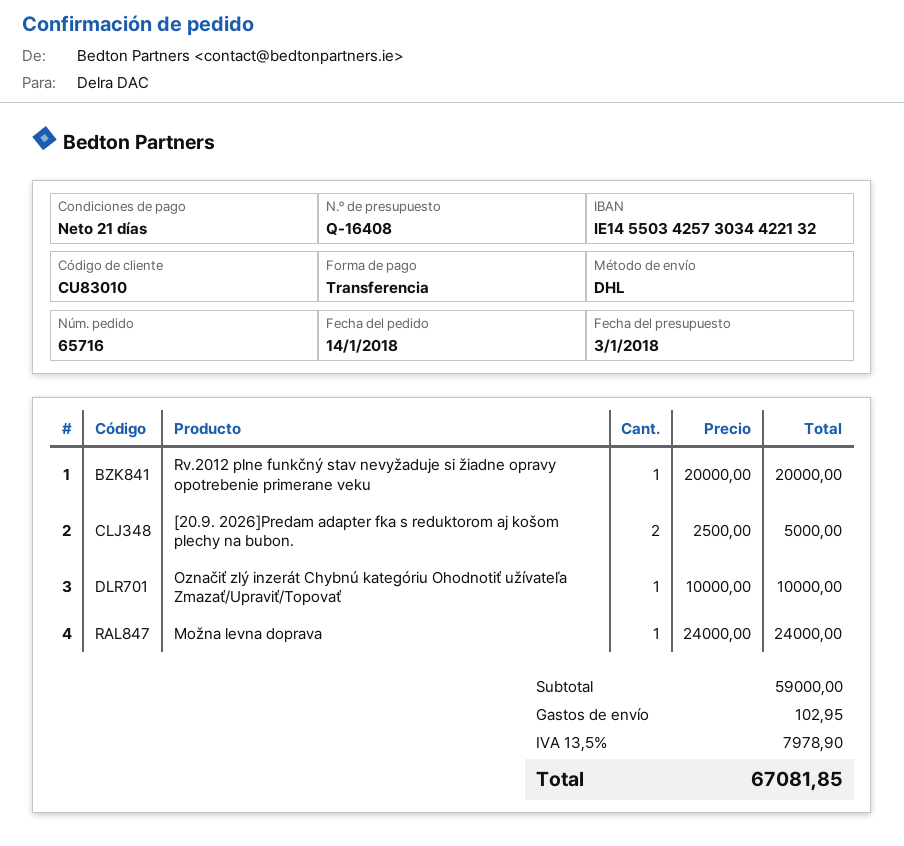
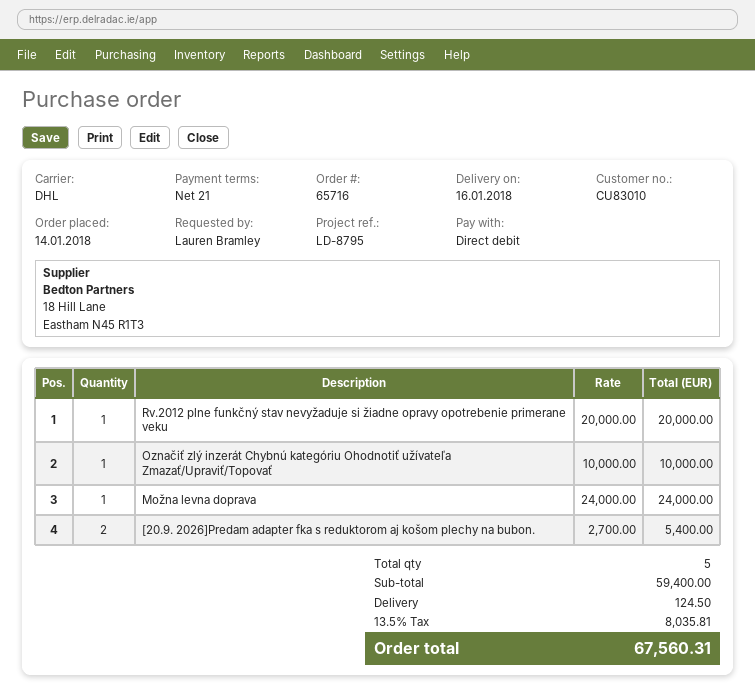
payment method: bank transfer -> direct debit
[20.9. 2026]Predam adapter fka s reduktorom aj košom plechy na bubon.: 2 x 2500.00 = 5000.00 -> 2 x 2700.00 = 5400.00
subtotal: 59000.00 -> 59400.00
shipping: 102.95 -> 124.50
tax: 13.5% = 7978.90 -> 13.5% = 8035.81
total: 67081.85 -> 67560.31

